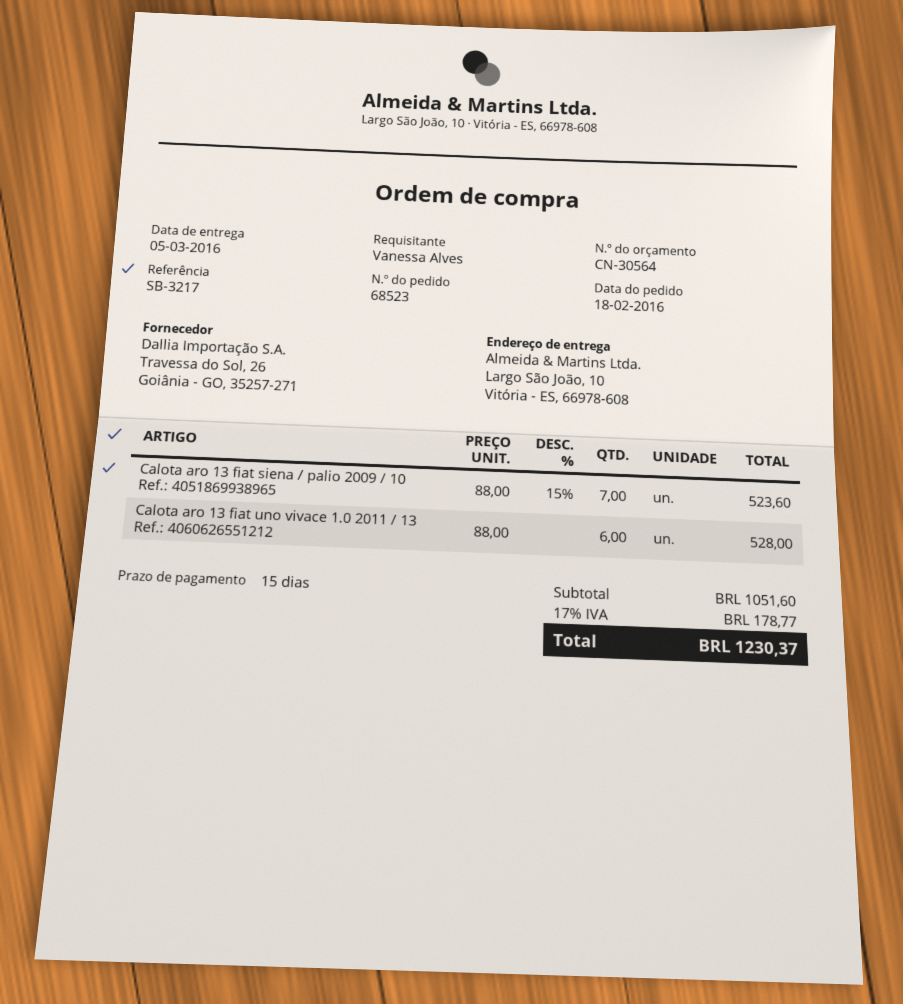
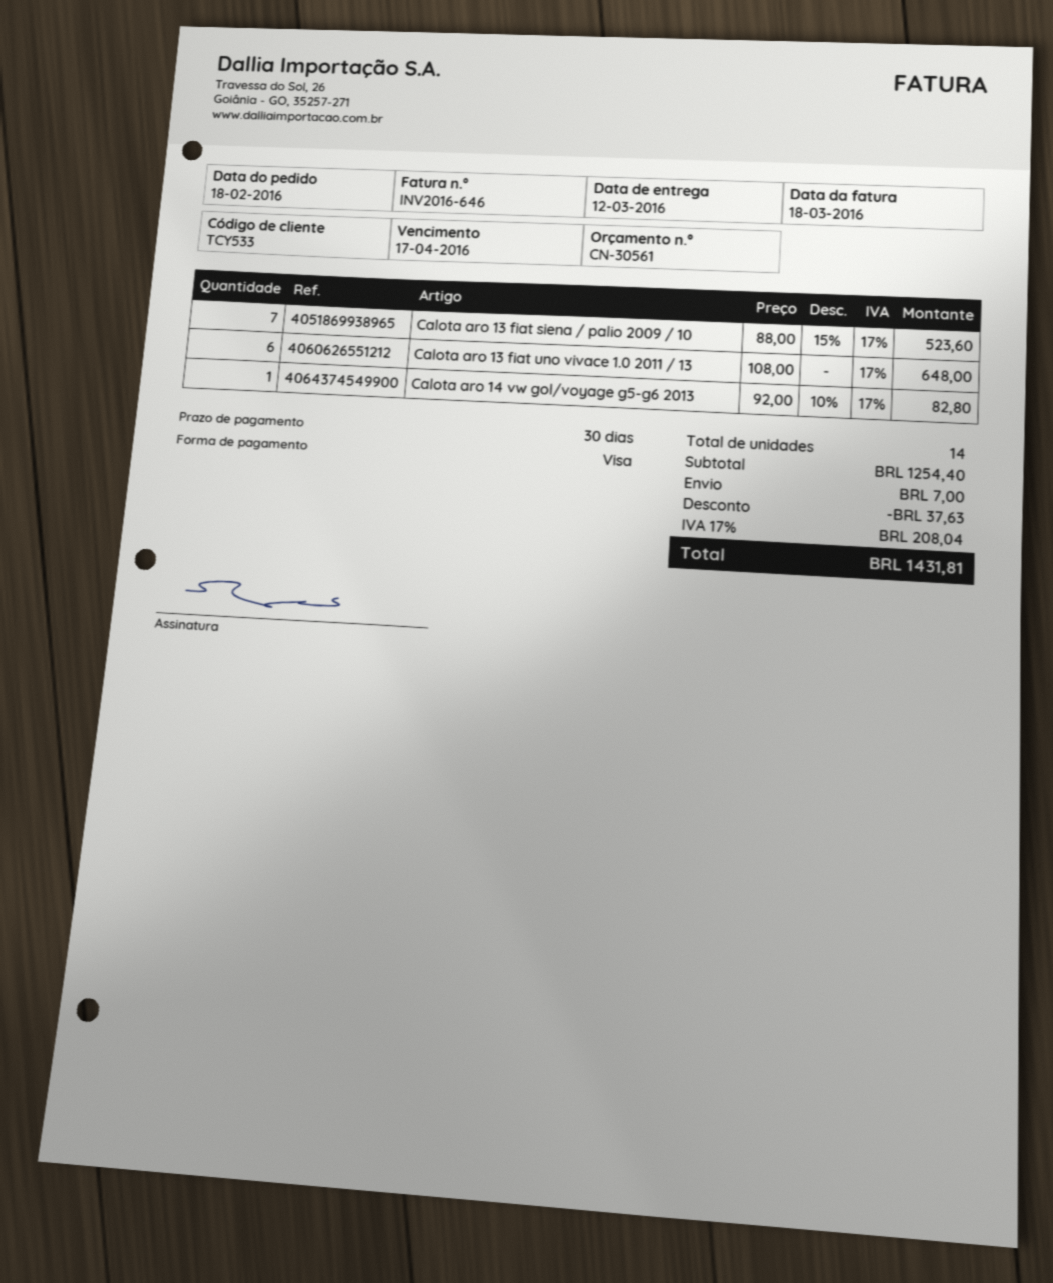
quote number: CN-30564 -> CN-30561
delivery date: 2016-03-05 -> 2016-03-12
payment terms: 15 days -> 30 days
Calota aro 13 fiat uno vivace 1.0 2011 / 13: 6 x 88.00 = 528.00 -> 6 x 108.00 = 648.00
Calota aro 14 vw gol/voyage g5-g6 2013: none -> 1 x 92.00 - 10% = 82.80
subtotal: 1051.60 -> 1254.40
discount: none -> 37.63
shipping: none -> 7.00
tax: 17% = 178.77 -> 17% = 208.04
total: 1230.37 -> 1431.81

